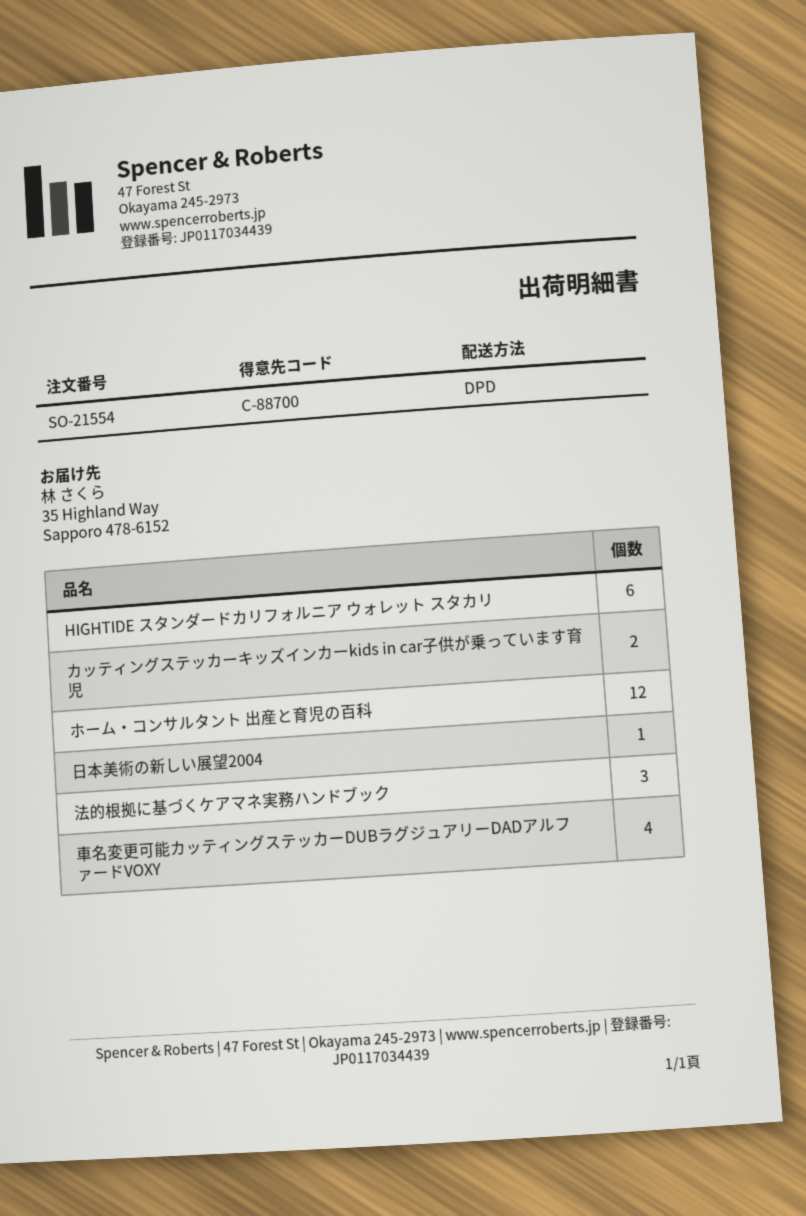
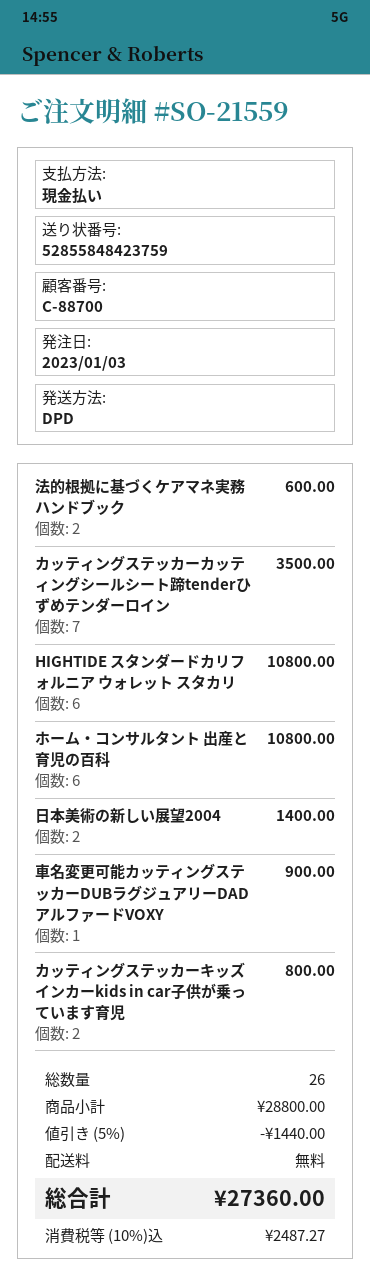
order number: SO-21554 -> SO-21559
ホーム・コンサルタント 出産と育児の百科: 12 -> 6
日本美術の新しい展望2004: 1 -> 2
法的根拠に基づくケアマネ実務ハンドブック: 3 -> 2
車名変更可能カッティングステッカーDUBラグジュアリーDADアルファードVOXY: 4 -> 1
カッティングステッカーカッティングシールシート蹄tenderひずめテンダーロイン: none -> 7

